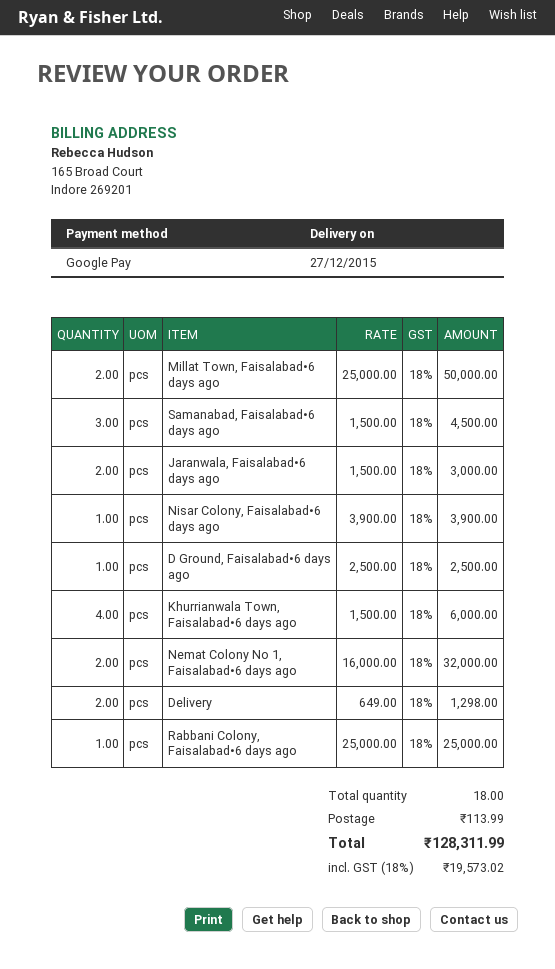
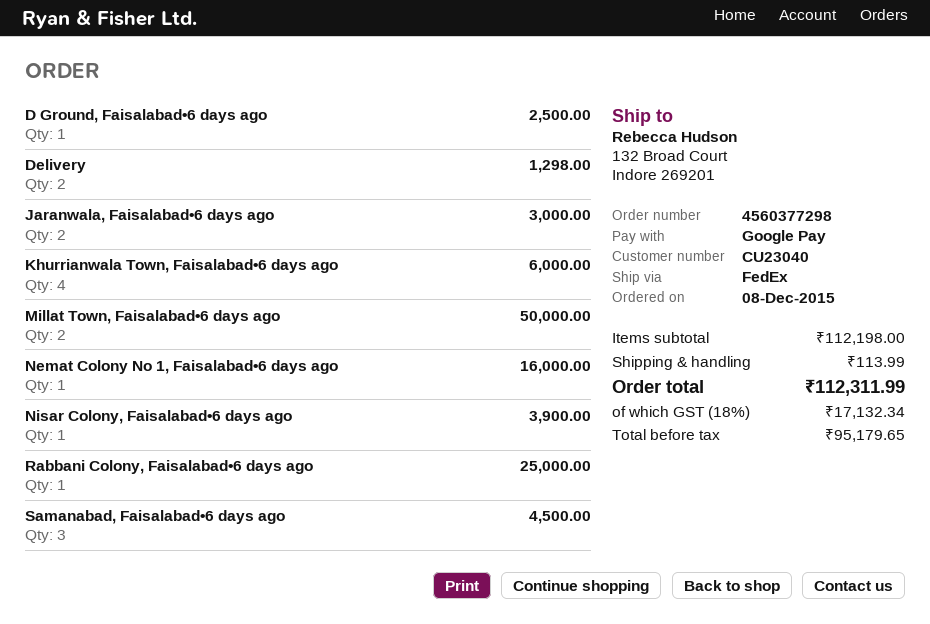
Nemat Colony No 1, Faisalabad•6 days ago: 2 for 32000.00 -> 1 for 16000.00
tax: 18% = 19573.02 -> 18% = 17132.34
total: 128311.99 -> 112311.99

